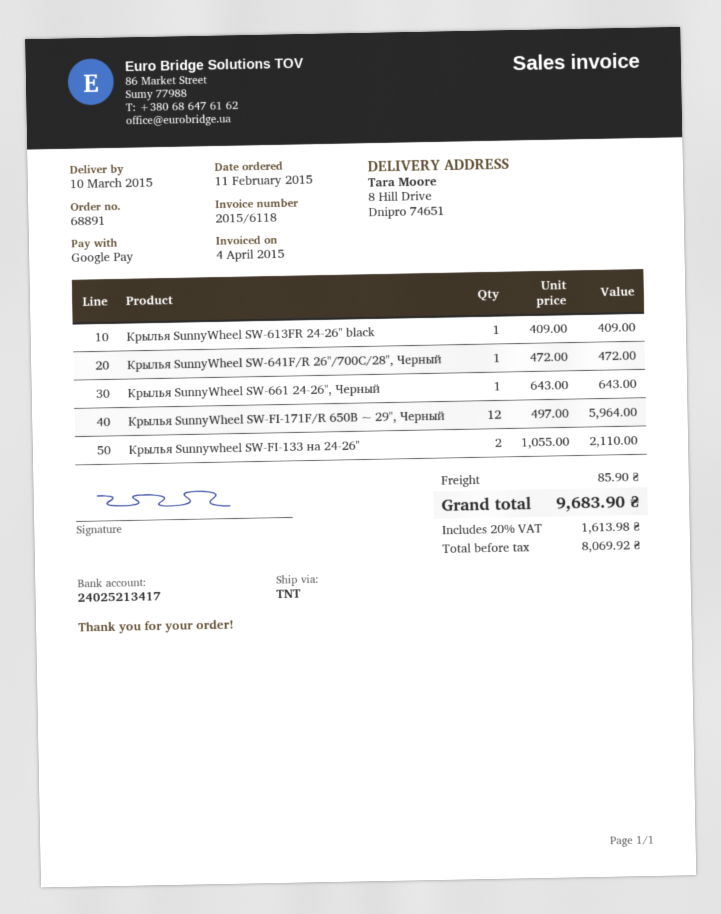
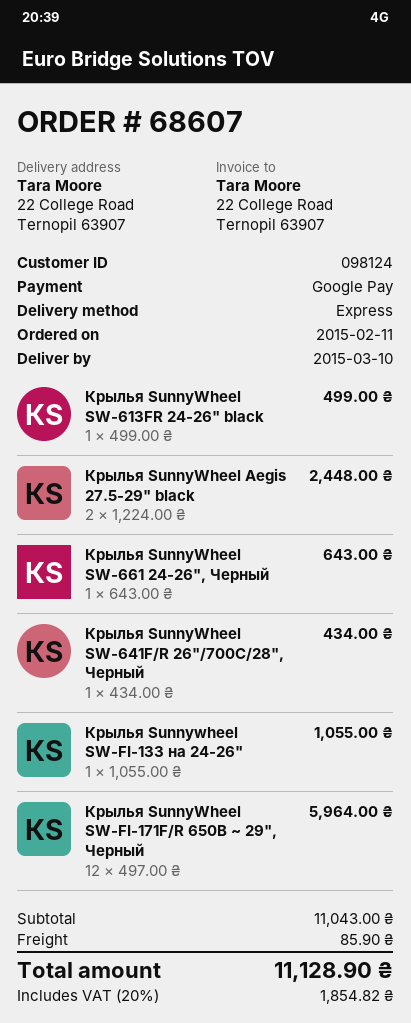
order number: 68891 -> 68607
shipping method: TNT -> express
ship to: 8 Hill Drive, Dnipro 74651 -> 22 College Road, Ternopil 63907
Крылья SunnyWheel SW-613FR 24-26" black: 1 x 409.00 = 409.00 -> 1 x 499.00 = 499.00
Крылья SunnyWheel SW-641F/R 26"/700C/28", Черный: 1 x 472.00 = 472.00 -> 1 x 434.00 = 434.00
Крылья Sunnywheel SW-FI-133 на 24-26": 2 x 1055.00 = 2110.00 -> 1 x 1055.00 = 1055.00
Крылья SunnyWheel Aegis 27.5-29" black: none -> 2 x 1224.00 = 2448.00
tax: 20% = 1613.98 -> 20% = 1854.82
total: 9683.90 -> 11128.90

